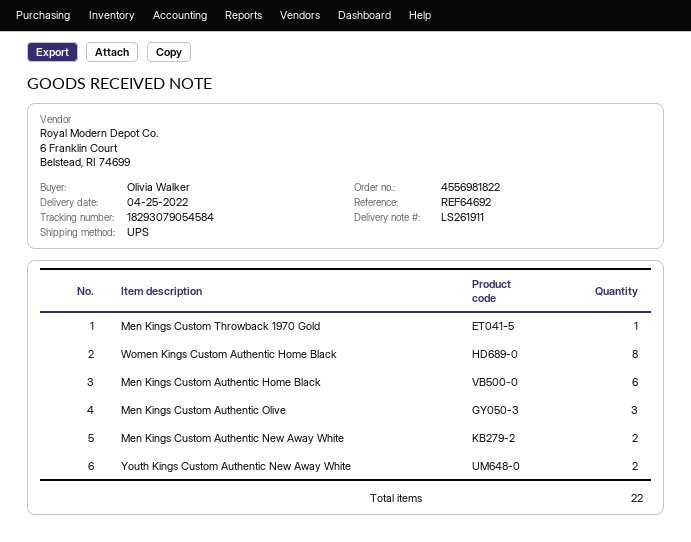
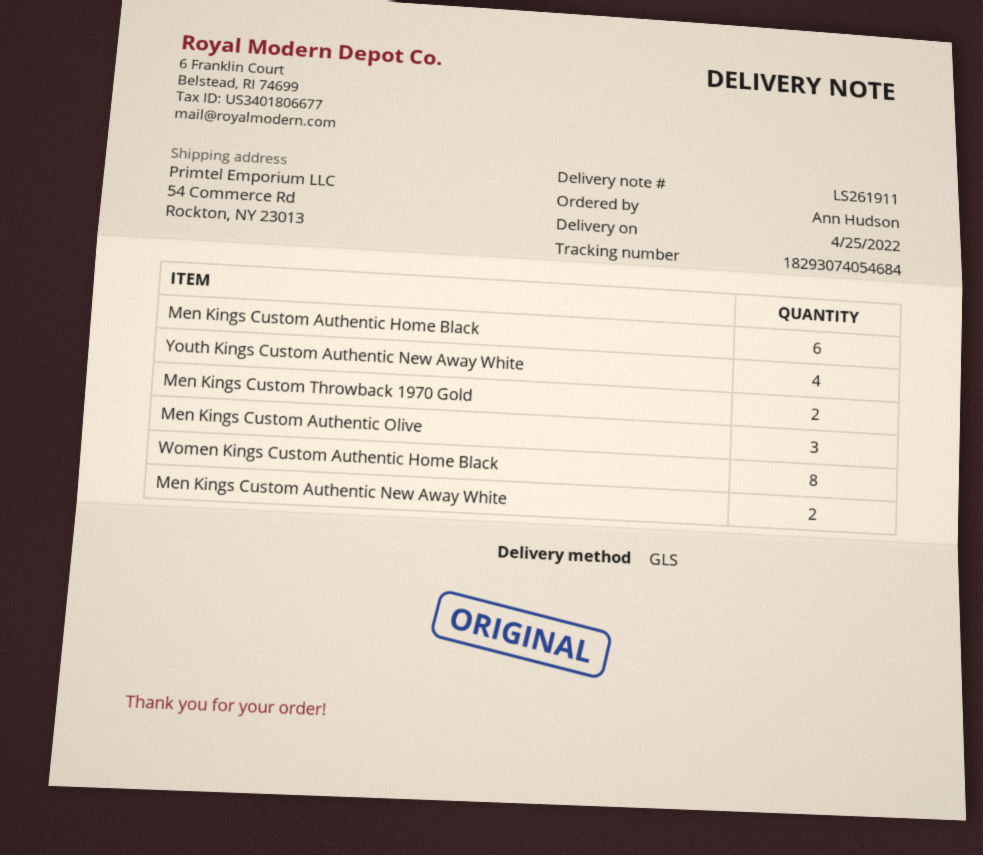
ordered by: Olivia Walker -> Ann Hudson
shipping method: UPS -> GLS
tracking number: 18293079054584 -> 18293074054684
Men Kings Custom Throwback 1970 Gold: 1 -> 2
Youth Kings Custom Authentic New Away White: 2 -> 4

